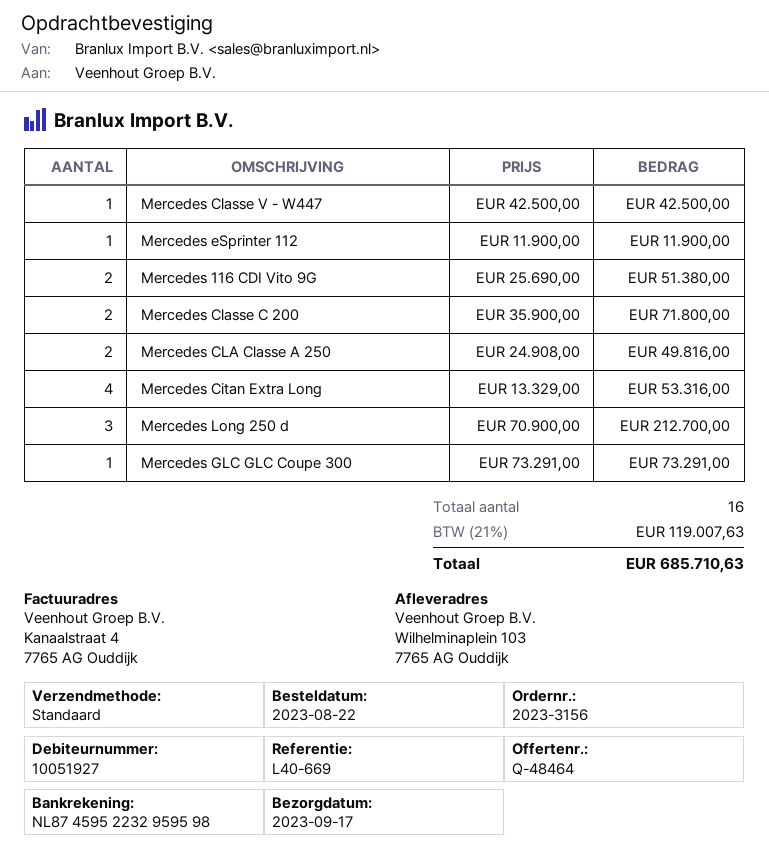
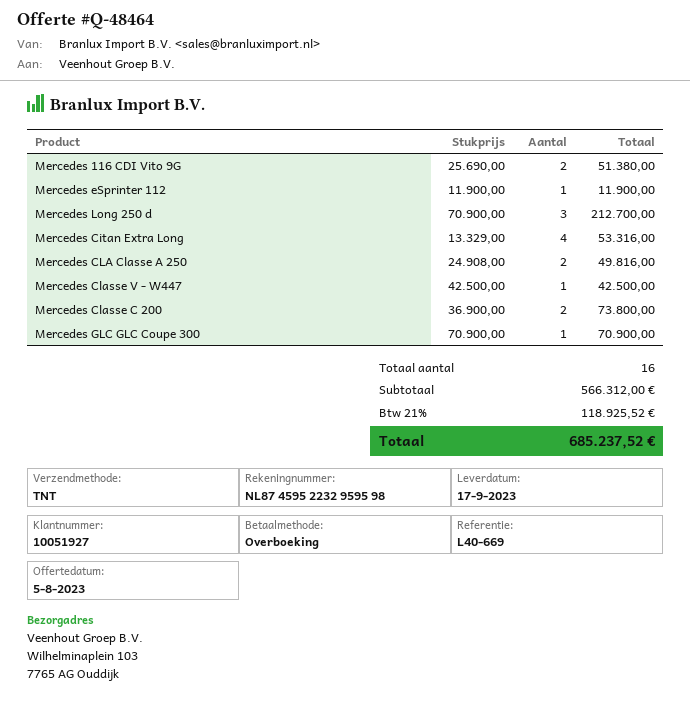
shipping method: standard -> TNT
Mercedes Classe C 200: 2 x 35900.00 = 71800.00 -> 2 x 36900.00 = 73800.00
Mercedes GLC GLC Coupe 300: 1 x 73291.00 = 73291.00 -> 1 x 70900.00 = 70900.00
tax: 21% = 119007.63 -> 21% = 118925.52
total: 685710.63 -> 685237.52

